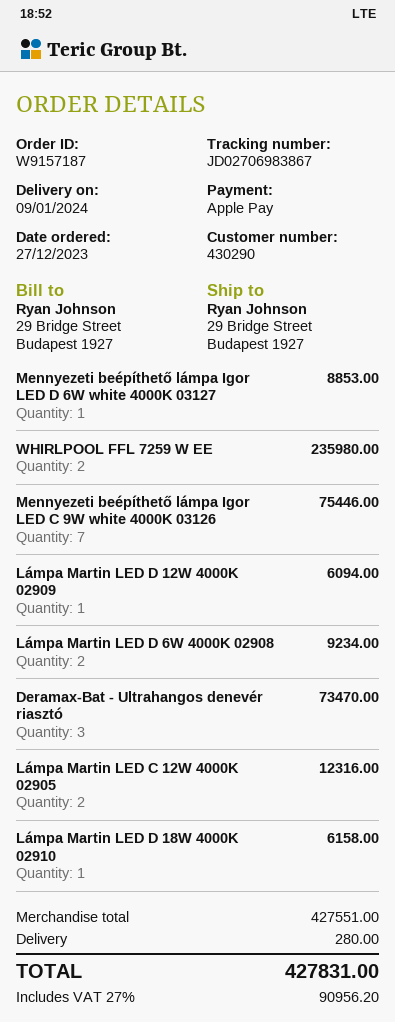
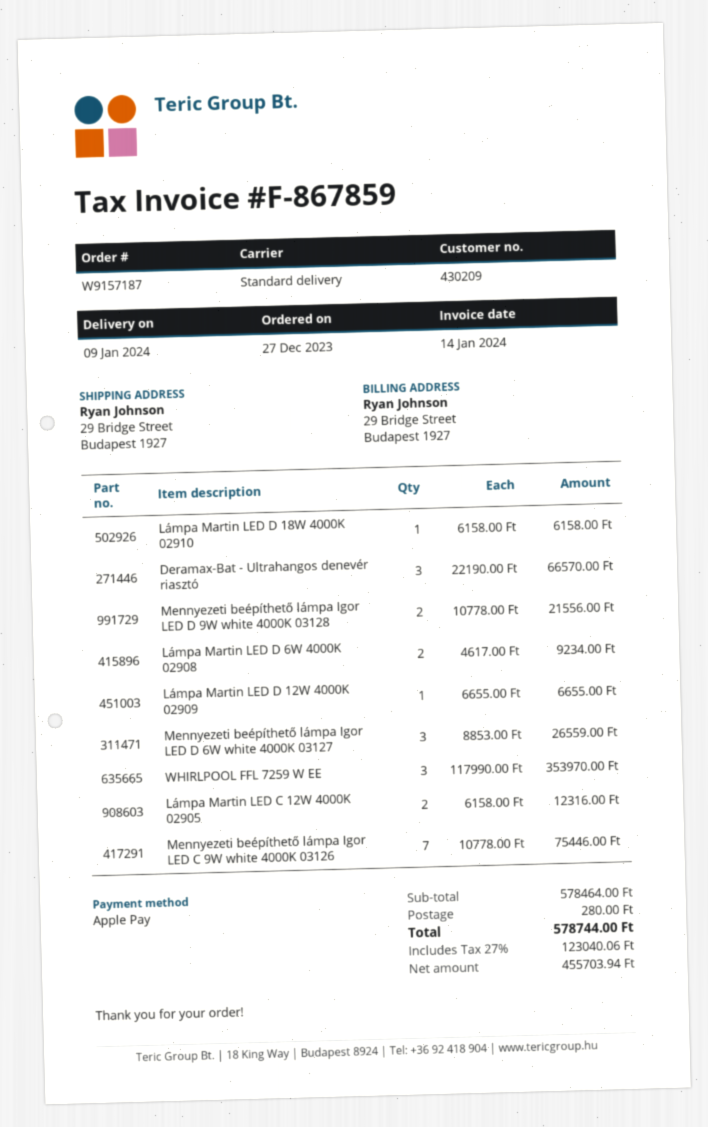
customer number: 430290 -> 430209
Mennyezeti beépíthető lámpa Igor LED D 6W white 4000K 03127: 1 for 8853.00 -> 3 for 26559.00
WHIRLPOOL FFL 7259 W EE: 2 for 235980.00 -> 3 for 353970.00
Lámpa Martin LED D 12W 4000K 02909: 1 for 6094.00 -> 1 for 6655.00
Deramax-Bat - Ultrahangos denevér riasztó: 3 for 73470.00 -> 3 for 66570.00
Mennyezeti beépíthető lámpa Igor LED D 9W white 4000K 03128: none -> 2 for 21556.00
subtotal: 427551.00 -> 578464.00
tax: 27% = 90956.20 -> 27% = 123040.06
total: 427831.00 -> 578744.00

